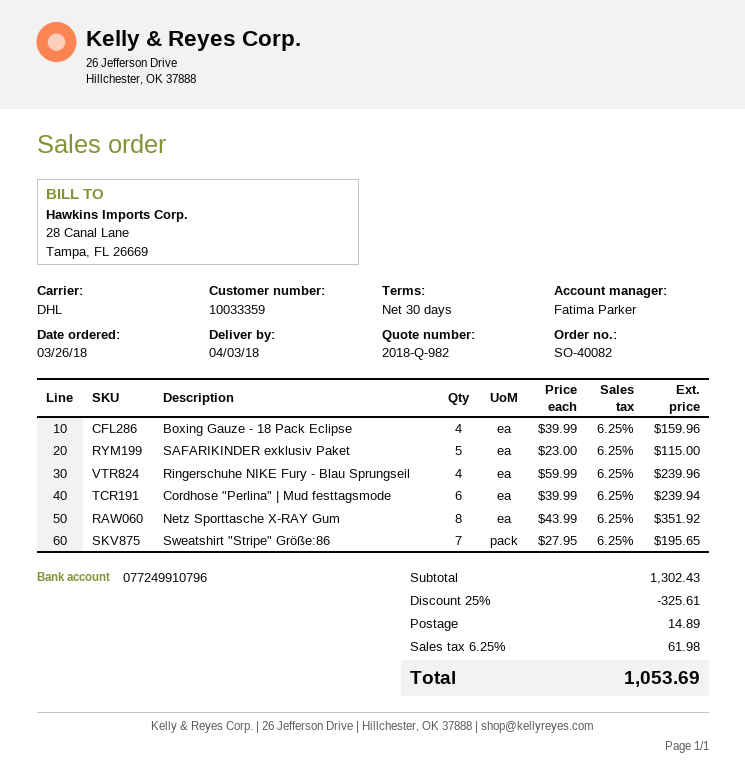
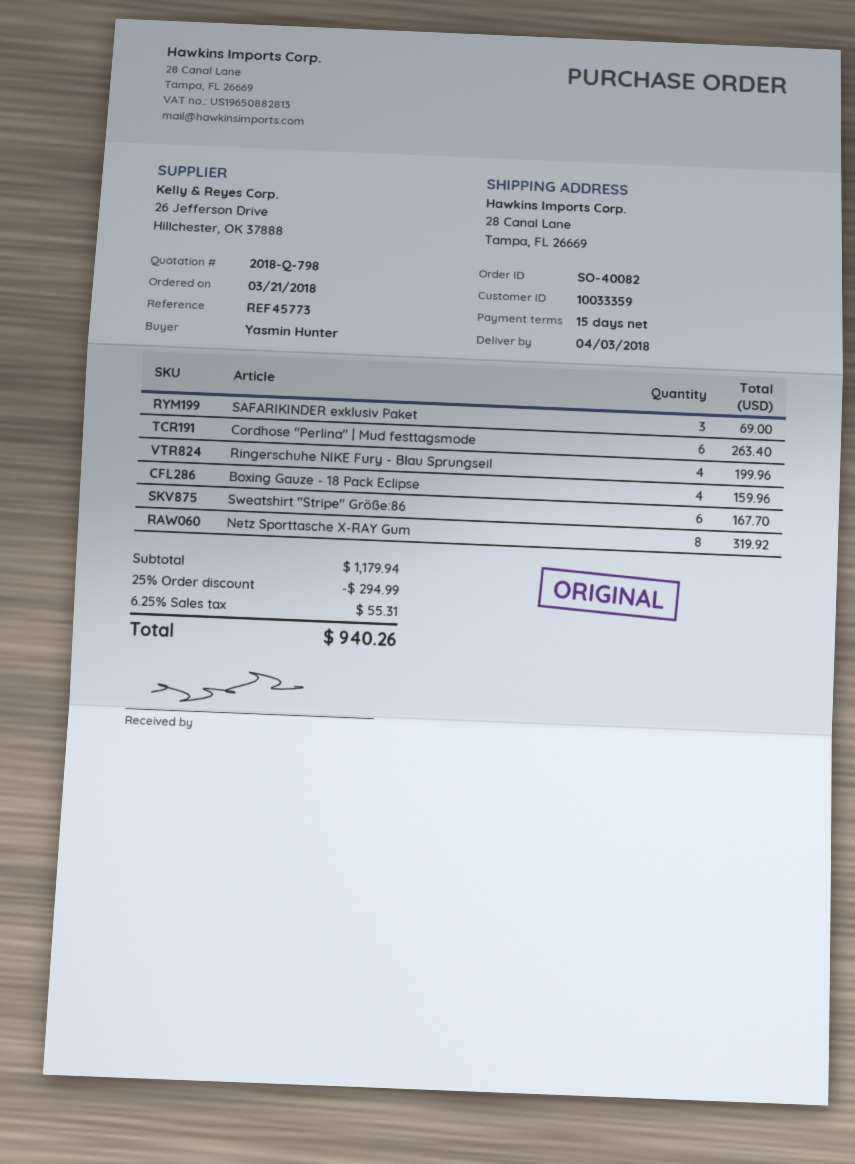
quote number: 2018-Q-982 -> 2018-Q-798
order date: 2018-03-26 -> 2018-03-21
payment terms: 30 days -> 15 days
SAFARIKINDER exklusiv Paket: 5 for 115.00 -> 3 for 69.00
Ringerschuhe NIKE Fury - Blau Sprungseil: 4 for 239.96 -> 4 for 199.96
Cordhose "Perlina" | Mud festtagsmode: 6 for 239.94 -> 6 for 263.40
Netz Sporttasche X-RAY Gum: 8 for 351.92 -> 8 for 319.92
Sweatshirt "Stripe" Größe:86: 7 for 195.65 -> 6 for 167.70
subtotal: 1302.43 -> 1179.94
discount: 25% = 325.61 -> 25% = 294.99
shipping: 14.89 -> none
tax: 6.25% = 61.98 -> 6.25% = 55.31
total: 1053.69 -> 940.26

